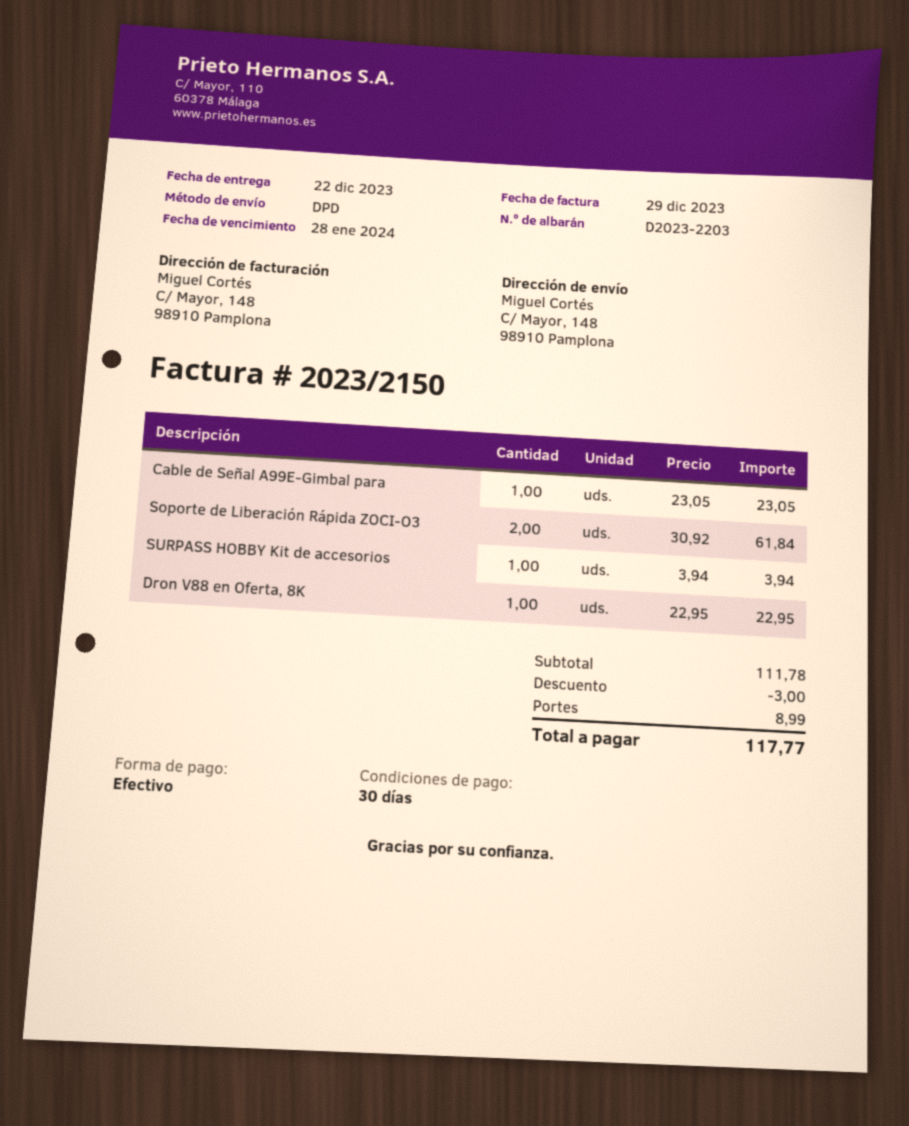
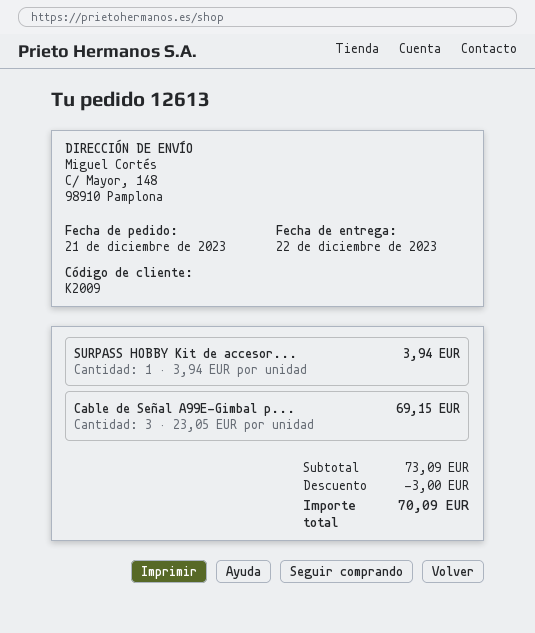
Cable de Señal A99E-Gimbal para: 1 x 23.05 = 23.05 -> 3 x 23.05 = 69.15
Soporte de Liberación Rápida ZOCI-O3: 2 x 30.92 = 61.84 -> none
Dron V88 en Oferta, 8K: 1 x 22.95 = 22.95 -> none
subtotal: 111.78 -> 73.09
shipping: 8.99 -> none
total: 117.77 -> 70.09

